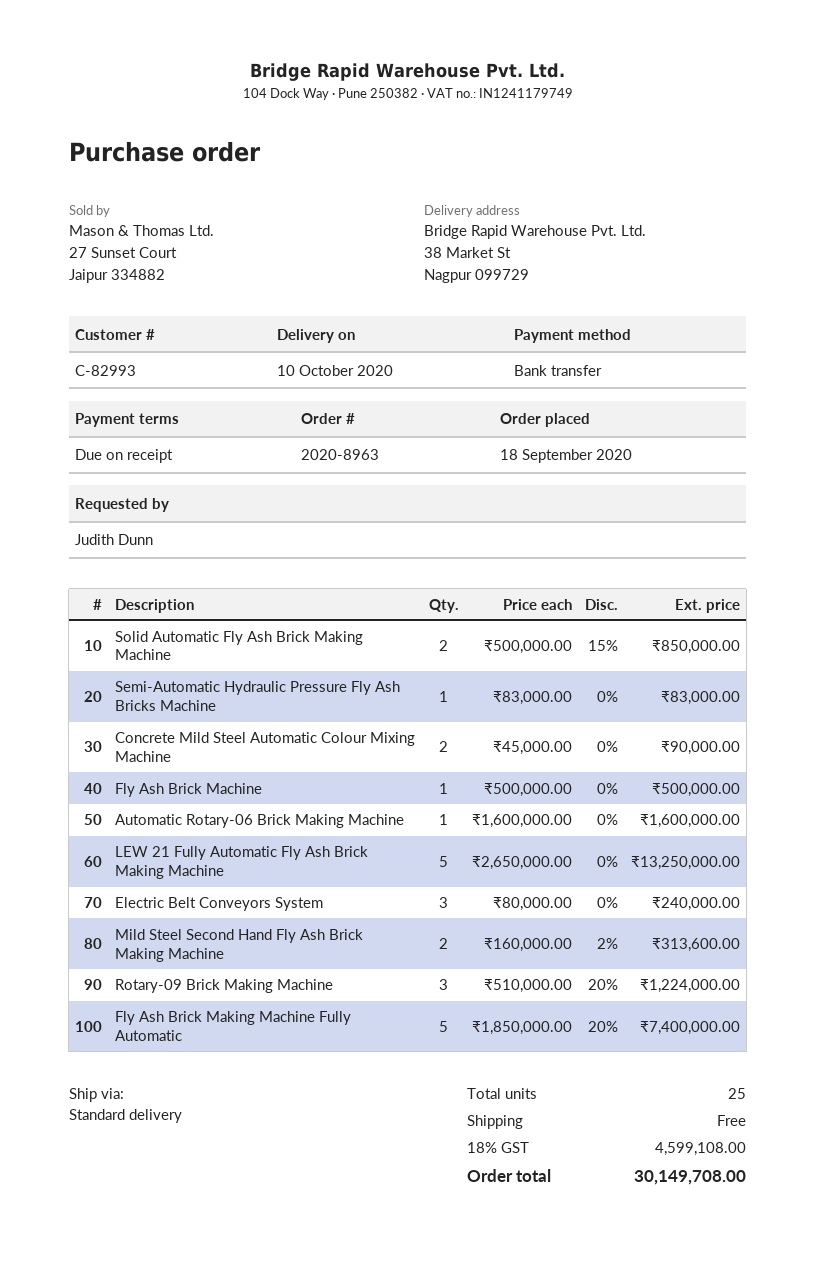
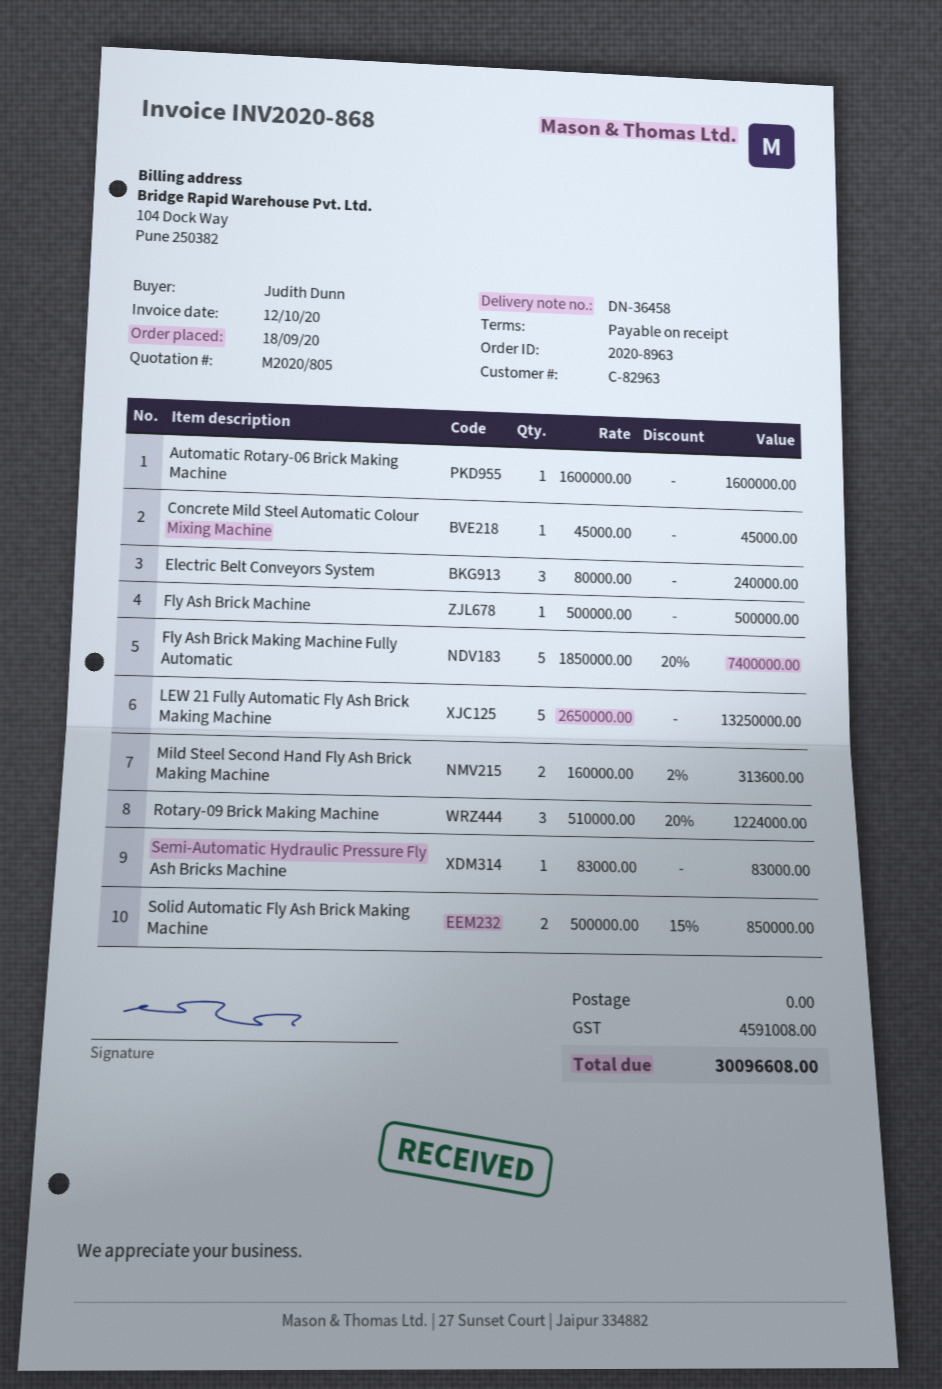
customer number: C-82993 -> C-82963
Concrete Mild Steel Automatic Colour Mixing Machine: 2 x 45000.00 = 90000.00 -> 1 x 45000.00 = 45000.00
tax: 4599108.00 -> 4591008.00
total: 30149708.00 -> 30096608.00

